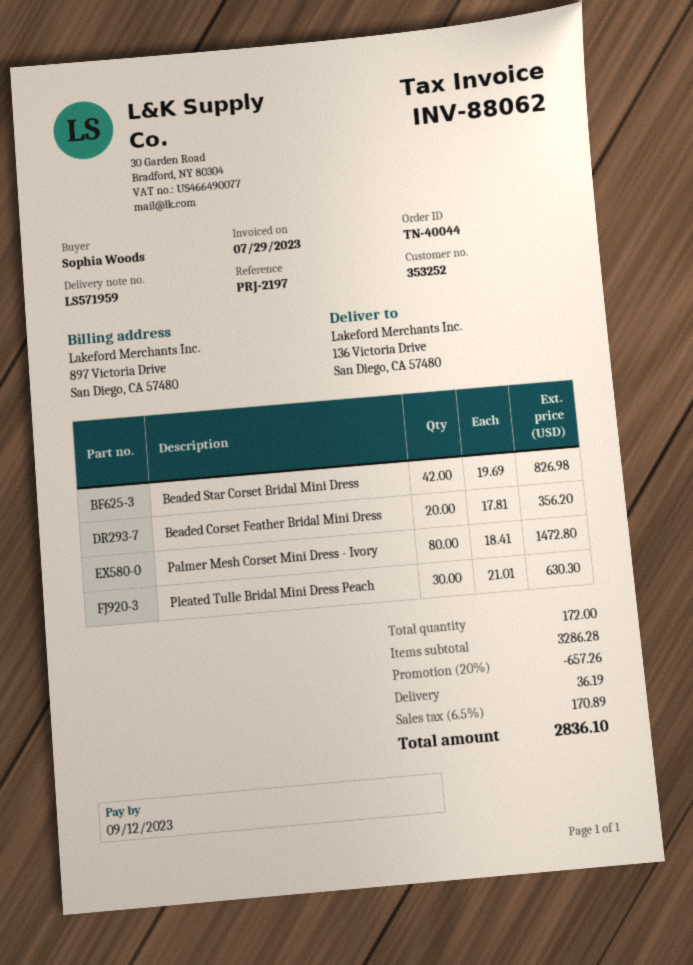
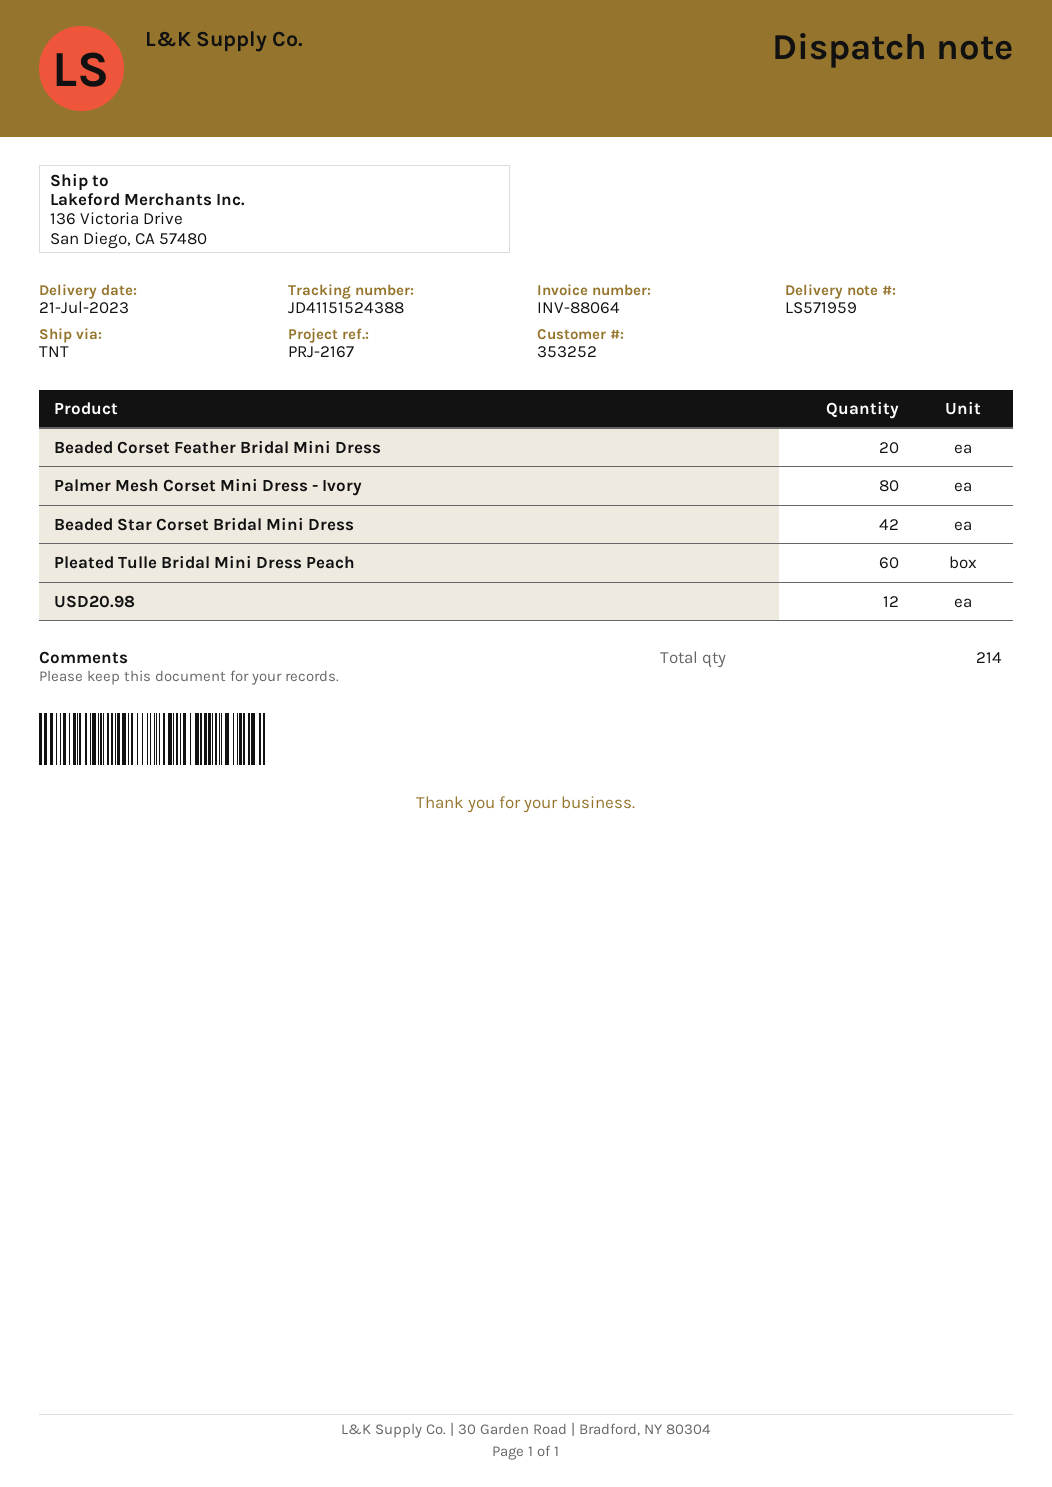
invoice number: INV-88062 -> INV-88064
reference: PRJ-2197 -> PRJ-2167
Pleated Tulle Bridal Mini Dress Peach: 30 -> 60
USD20.98: none -> 12
total quantity: 172 -> 214

